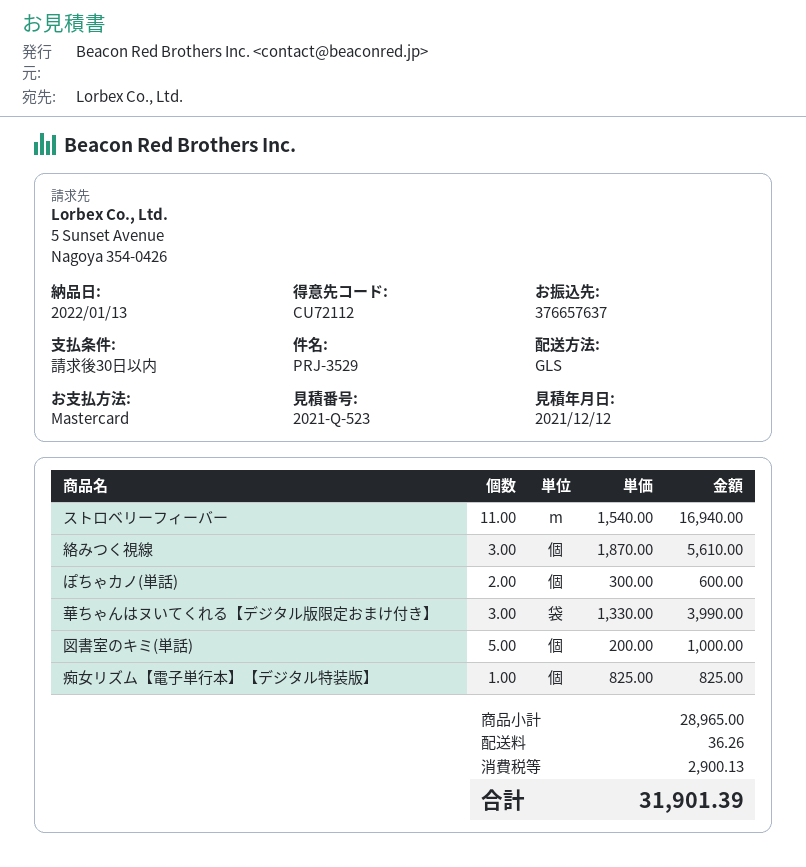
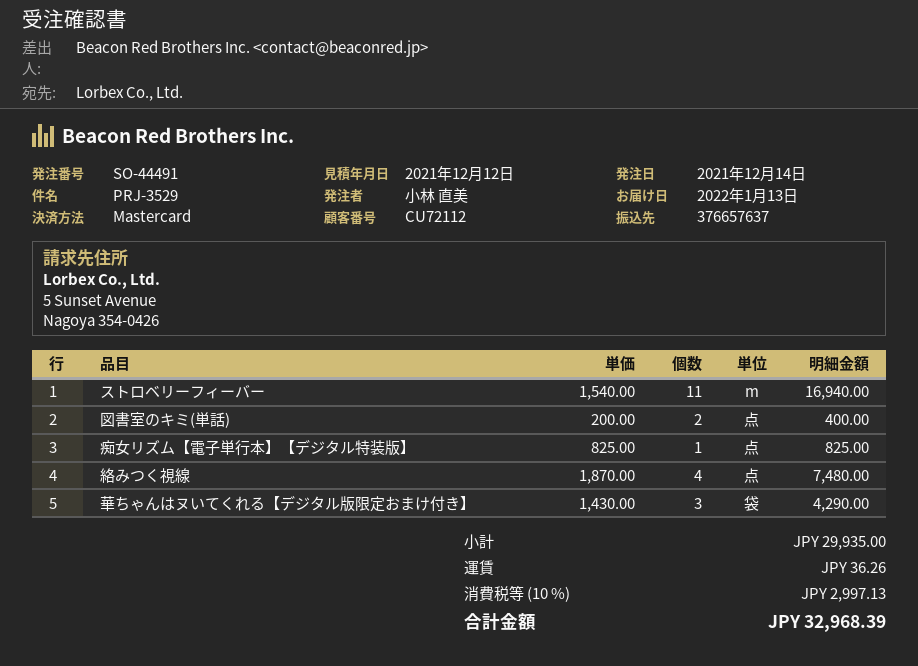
絡みつく視線: 3 x 1870.00 = 5610.00 -> 4 x 1870.00 = 7480.00
ぽちゃカノ(単話): 2 x 300.00 = 600.00 -> none
華ちゃんはヌいてくれる【デジタル版限定おまけ付き】: 3 x 1330.00 = 3990.00 -> 3 x 1430.00 = 4290.00
図書室のキミ(単話): 5 x 200.00 = 1000.00 -> 2 x 200.00 = 400.00
subtotal: 28965.00 -> 29935.00
tax: 2900.13 -> 2997.13
total: 31901.39 -> 32968.39

